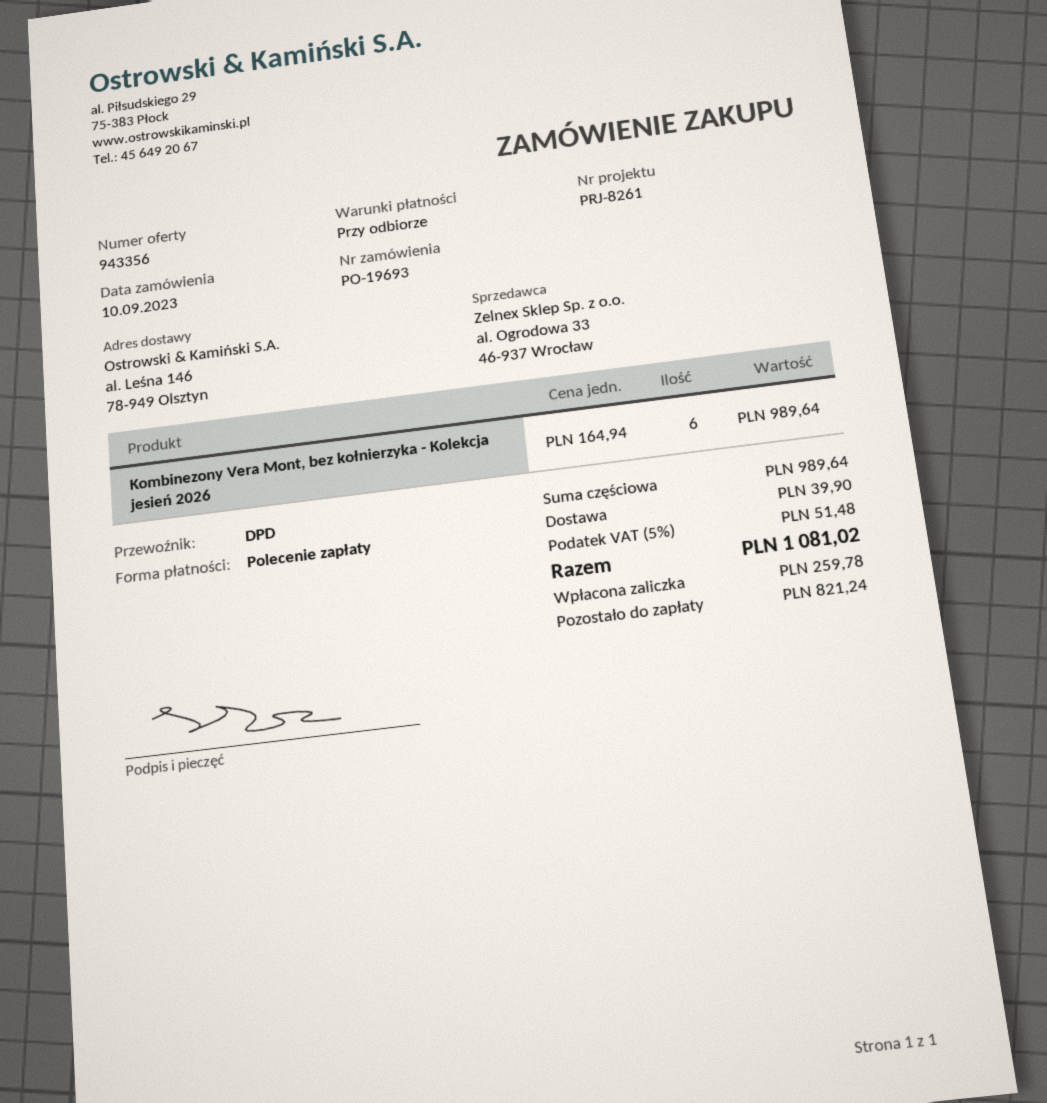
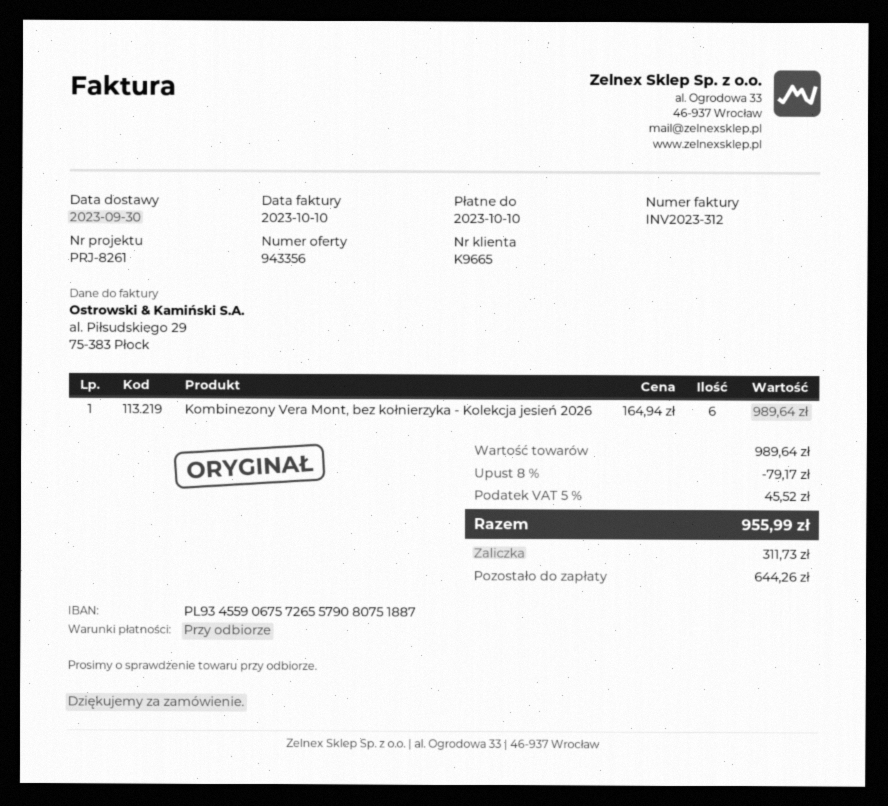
discount: none -> 8% = 79.17
shipping: 39.90 -> none
tax: 5% = 51.48 -> 5% = 45.52
total: 1081.02 -> 955.99
deposit: 259.78 -> 311.73
balance: 821.24 -> 644.26

